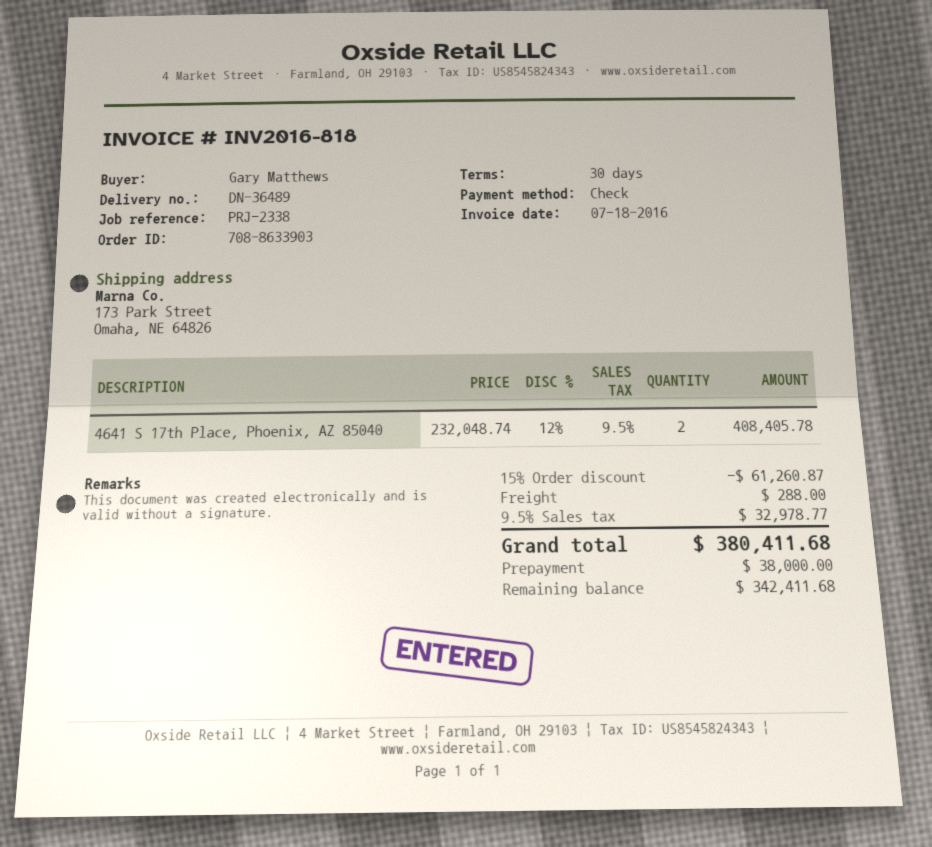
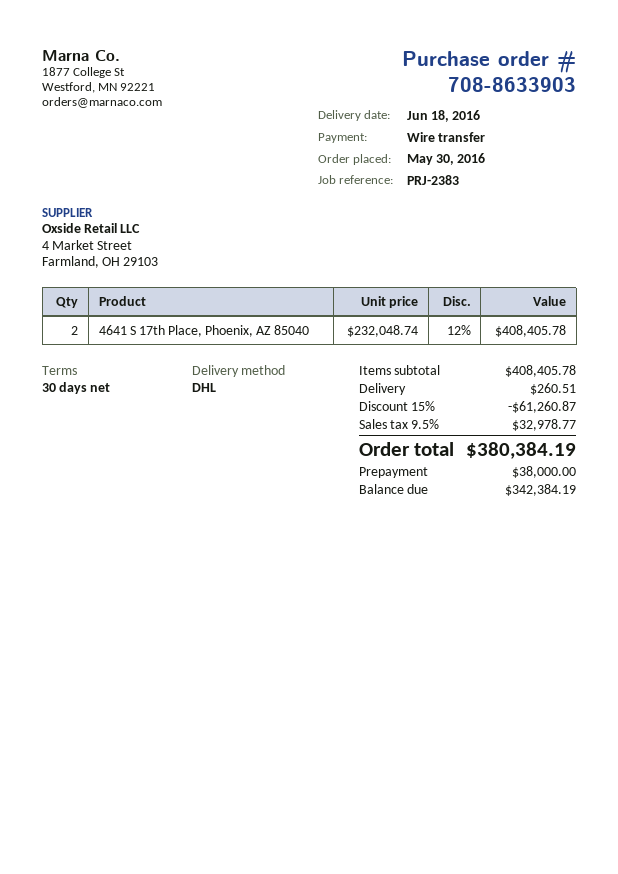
reference: PRJ-2338 -> PRJ-2383
payment method: cheque -> bank transfer
shipping: 288.00 -> 260.51
total: 380411.68 -> 380384.19
balance: 342411.68 -> 342384.19

